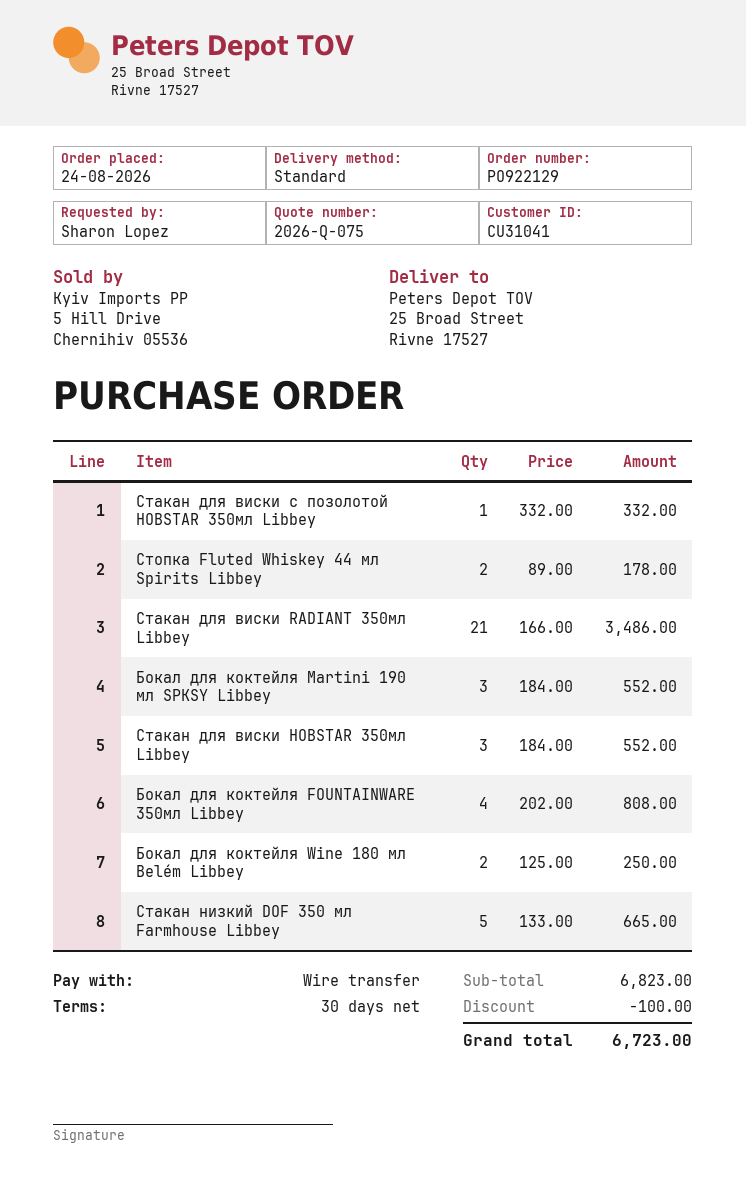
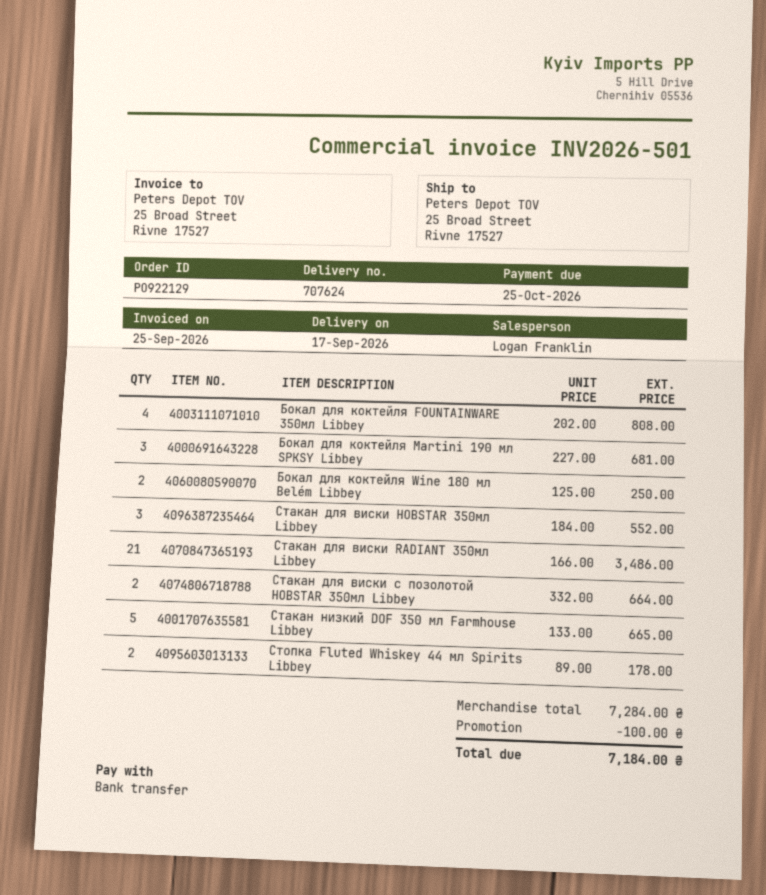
Стакан для виски с позолотой HOBSTAR 350мл Libbey: 1 x 332.00 = 332.00 -> 2 x 332.00 = 664.00
Бокал для коктейля Martini 190 мл SPKSY Libbey: 3 x 184.00 = 552.00 -> 3 x 227.00 = 681.00
subtotal: 6823.00 -> 7284.00
total: 6723.00 -> 7184.00

